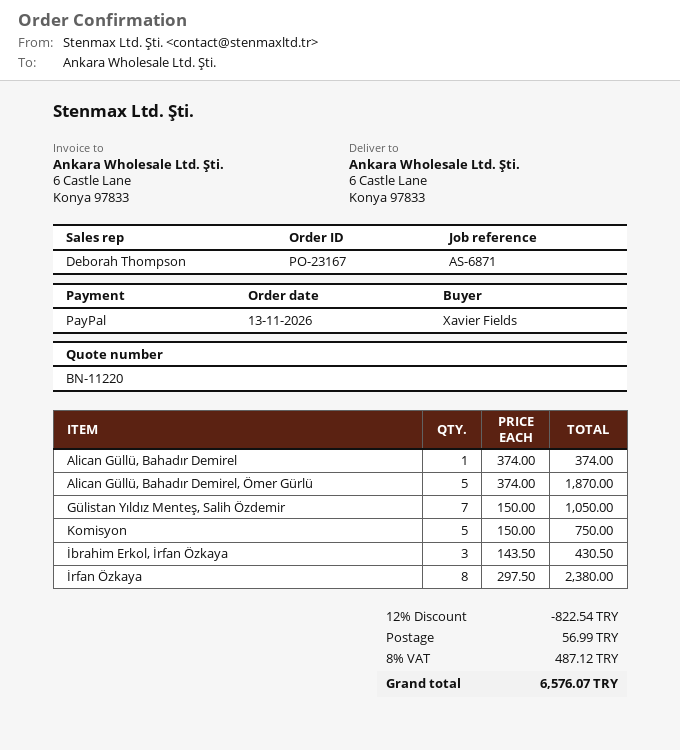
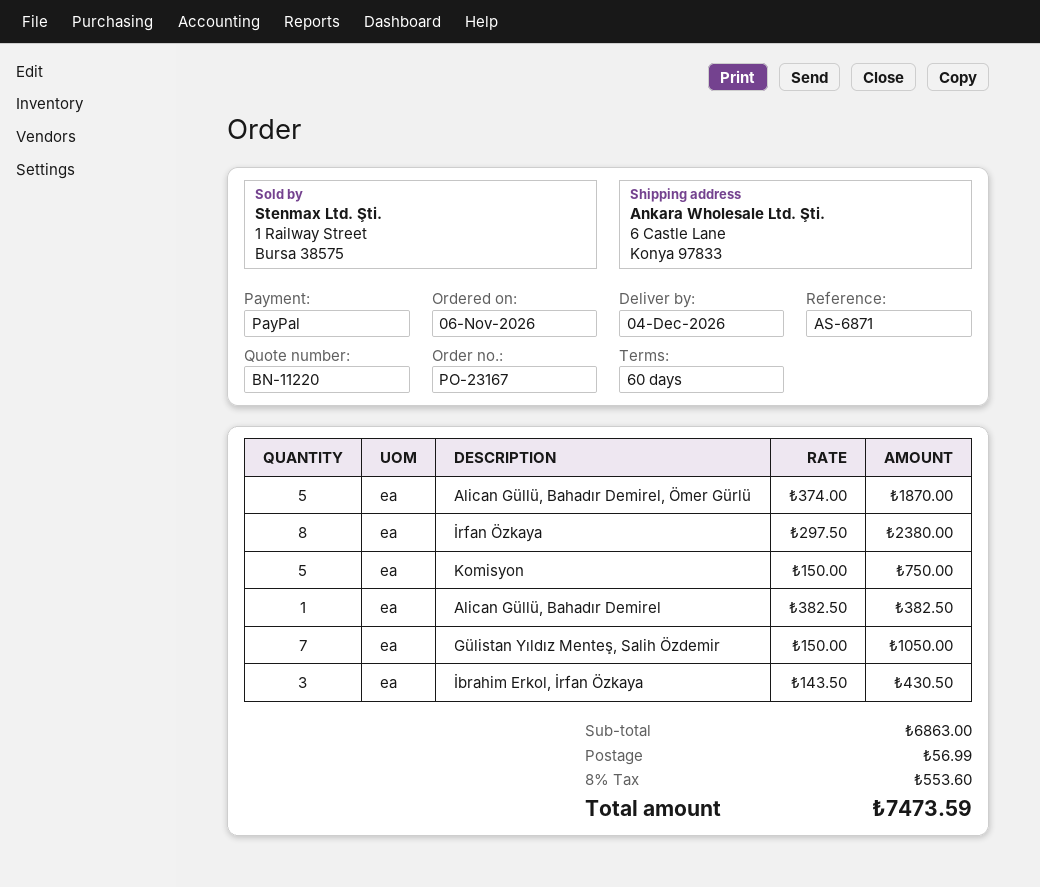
order date: 2026-11-13 -> 2026-11-06
Alican Güllü, Bahadır Demirel: 1 x 374.00 = 374.00 -> 1 x 382.50 = 382.50
discount: 12% = 822.54 -> none
tax: 8% = 487.12 -> 8% = 553.60
total: 6576.07 -> 7473.59

